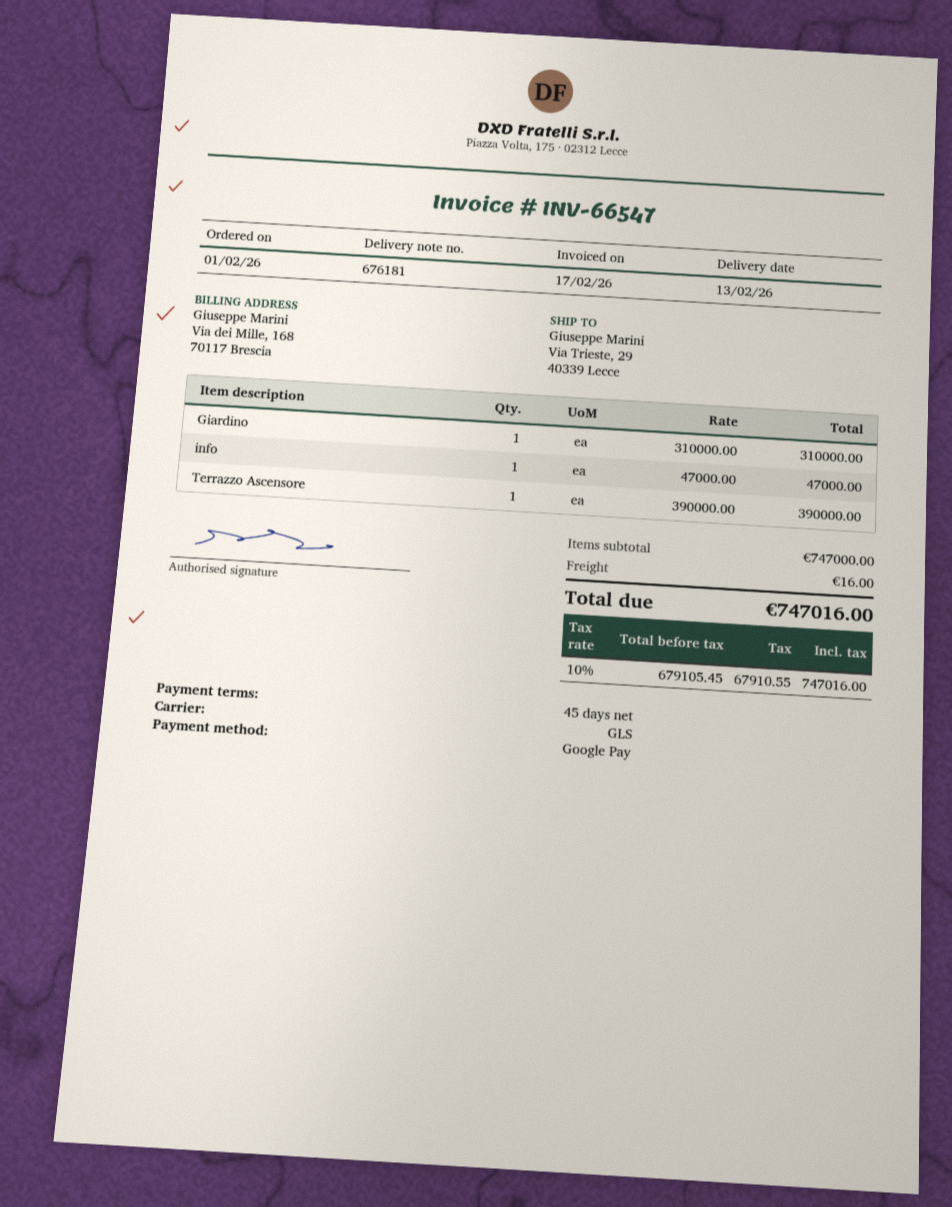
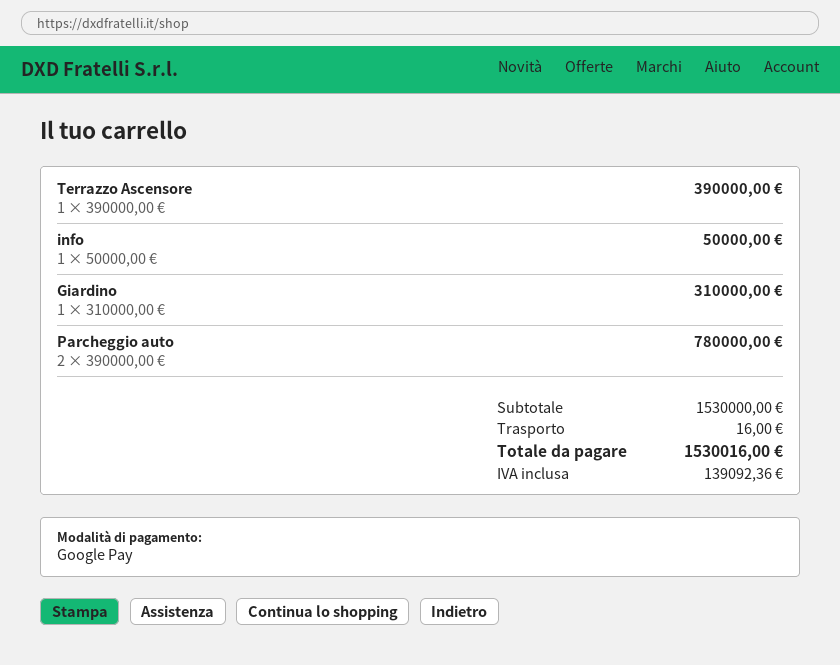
info: 1 x 47000.00 = 47000.00 -> 1 x 50000.00 = 50000.00
Parcheggio auto: none -> 2 x 390000.00 = 780000.00
subtotal: 747000.00 -> 1530000.00
tax: 67910.55 -> 139092.36
total: 747016.00 -> 1530016.00

